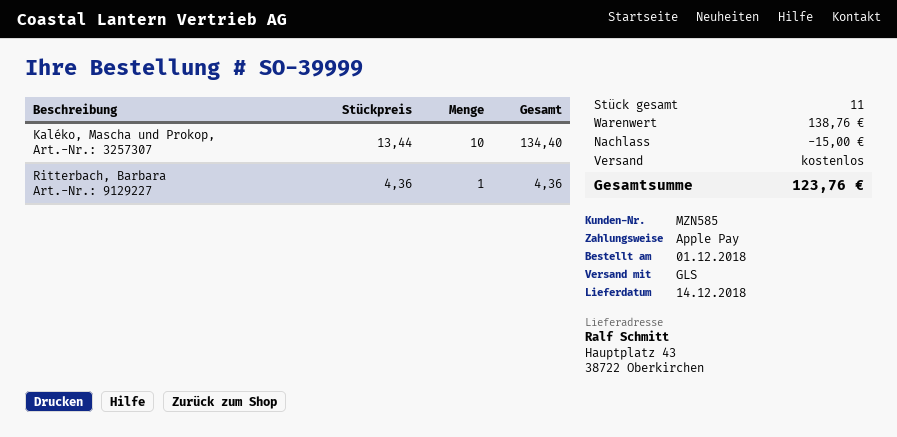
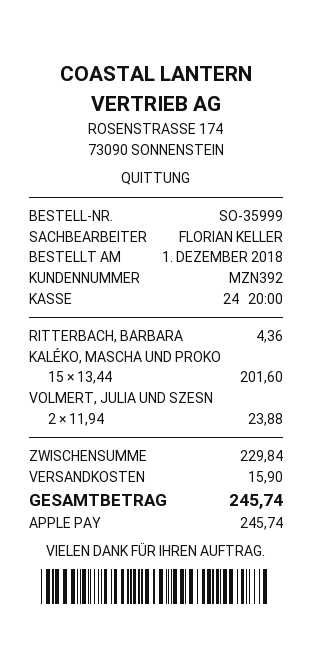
order number: SO-39999 -> SO-35999
customer number: MZN585 -> MZN392
Kaléko, Mascha und Prokop,: 10 x 13.44 = 134.40 -> 15 x 13.44 = 201.60
VOLMERT, JULIA UND SZESN: none -> 2 x 11.94 = 23.88
subtotal: 138.76 -> 229.84
discount: 15.00 -> none
shipping: 0.00 -> 15.90
total: 123.76 -> 245.74

